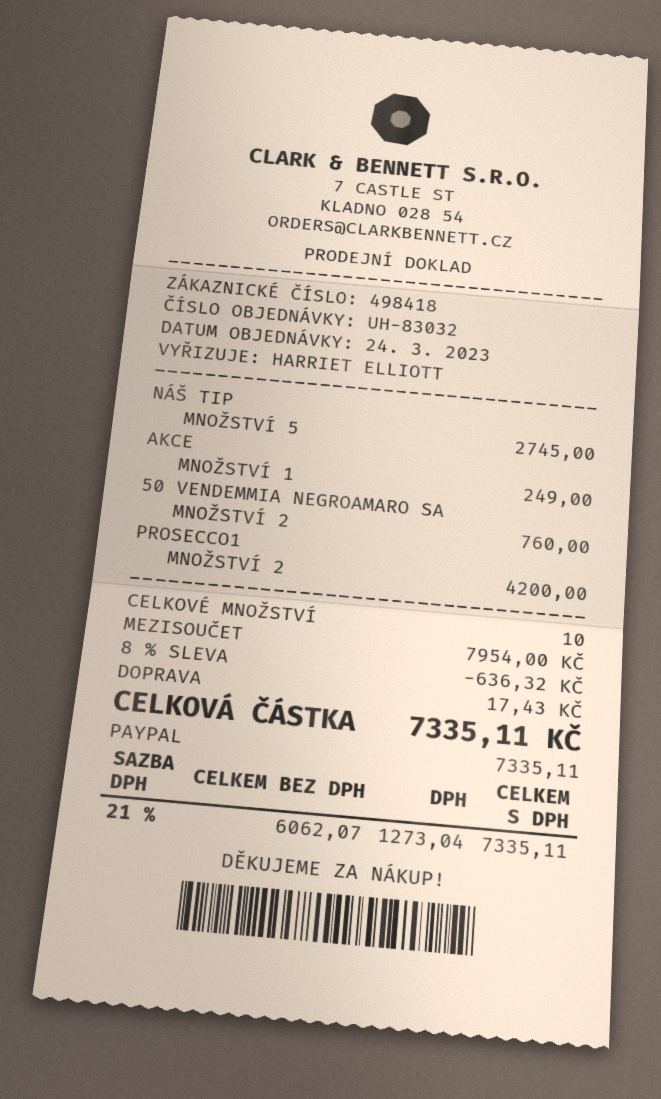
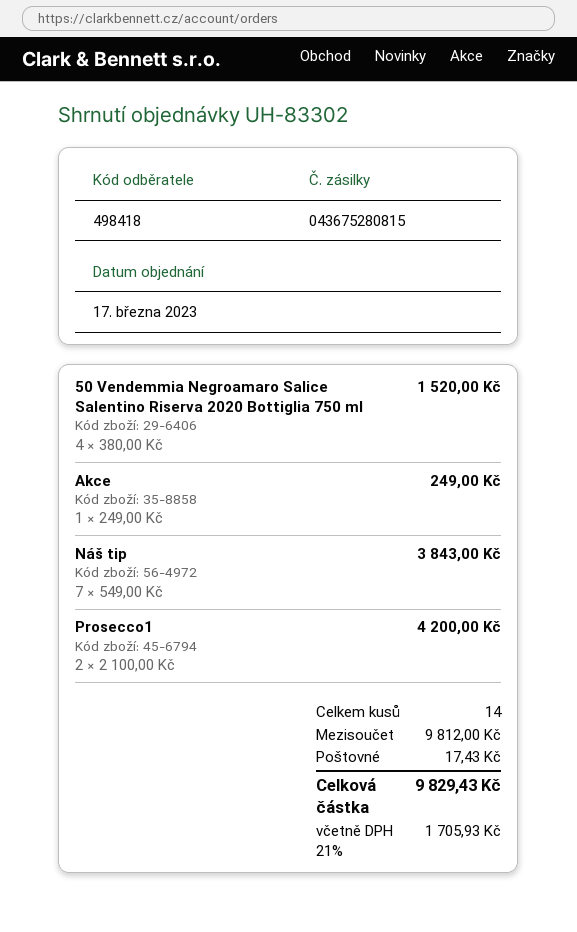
order number: UH-83032 -> UH-83302
order date: 2023-03-24 -> 2023-03-17
NÁŠ TIP: 5 for 2745.00 -> 7 for 3843.00
50 VENDEMMIA NEGROAMARO SA: 2 for 760.00 -> 4 for 1520.00
total quantity: 10 -> 14
subtotal: 7954.00 -> 9812.00
discount: 8% = 636.32 -> none
tax: 21% = 1273.04 -> 21% = 1705.93
total: 7335.11 -> 9829.43

